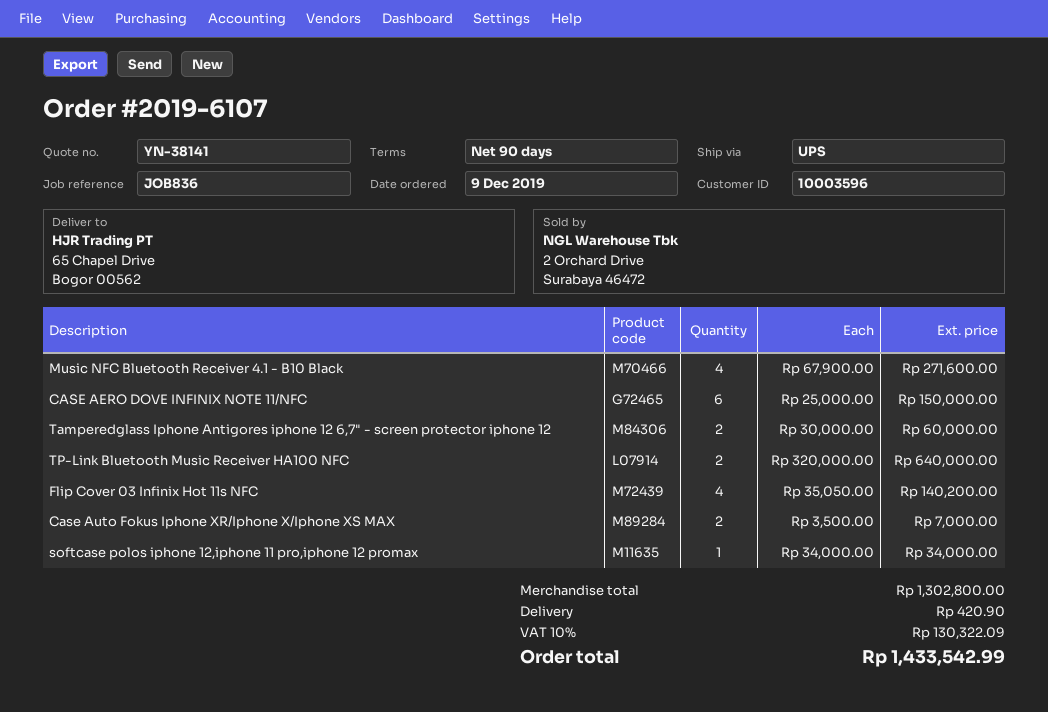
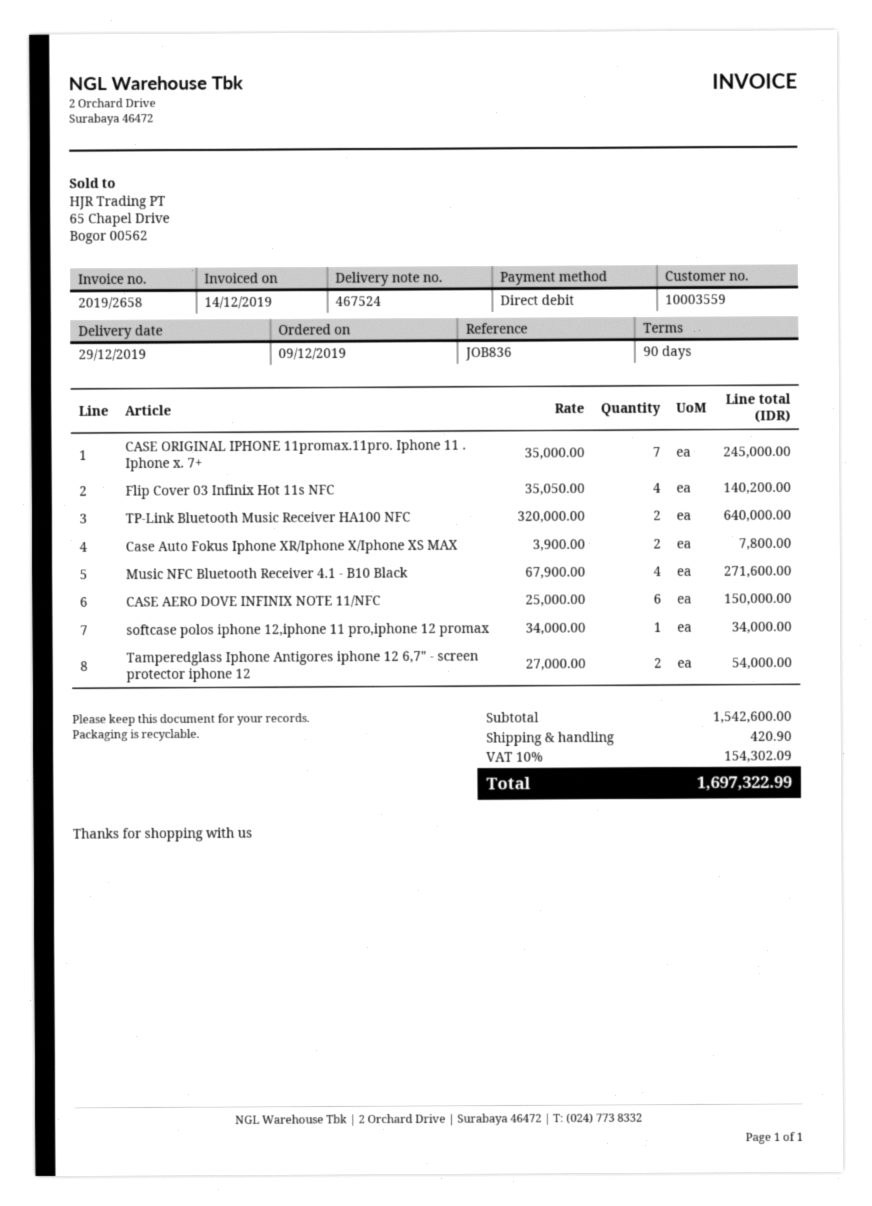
customer number: 10003596 -> 10003559
Tamperedglass Iphone Antigores iphone 12 6,7" - screen protector iphone 12: 2 x 30000.00 = 60000.00 -> 2 x 27000.00 = 54000.00
Case Auto Fokus Iphone XR/Iphone X/Iphone XS MAX: 2 x 3500.00 = 7000.00 -> 2 x 3900.00 = 7800.00
CASE ORIGINAL IPHONE 11promax.11pro. Iphone 11 . Iphone x. 7+: none -> 7 x 35000.00 = 245000.00
subtotal: 1302800.00 -> 1542600.00
tax: 10% = 130322.09 -> 10% = 154302.09
total: 1433542.99 -> 1697322.99

